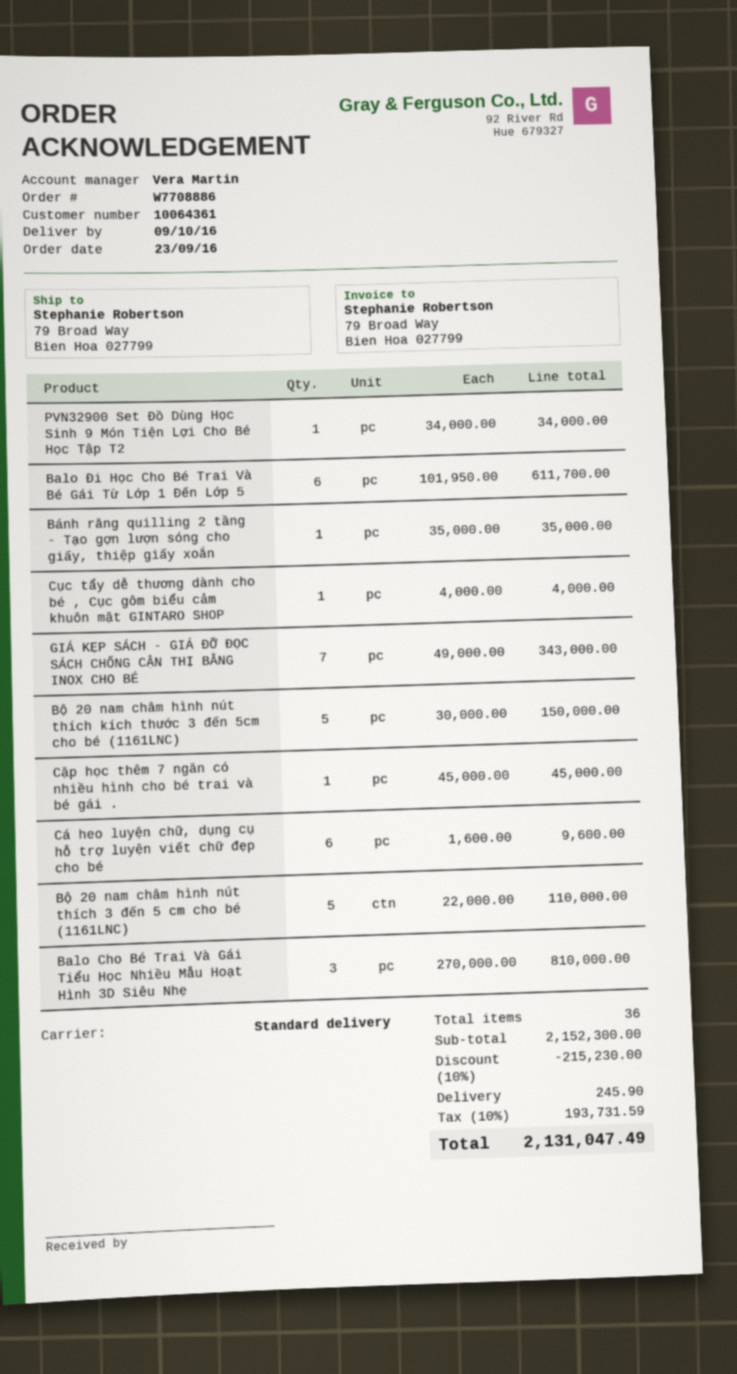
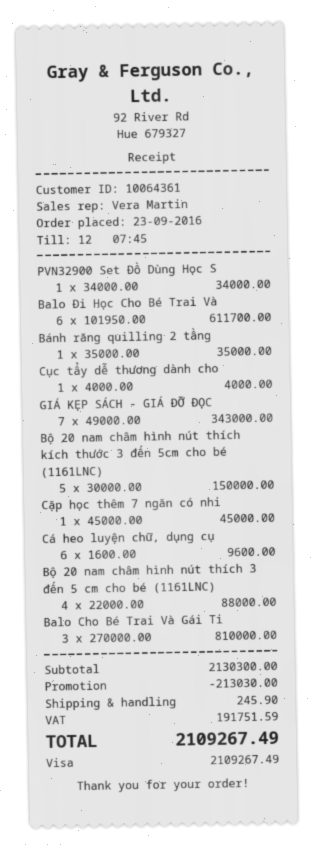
Bộ 20 nam châm hình nút thích 3 đến 5 cm cho bé (1161LNC): 5 x 22000.00 = 110000.00 -> 4 x 22000.00 = 88000.00
subtotal: 2152300.00 -> 2130300.00
discount: 215230.00 -> 213030.00
tax: 193731.59 -> 191751.59
total: 2131047.49 -> 2109267.49

